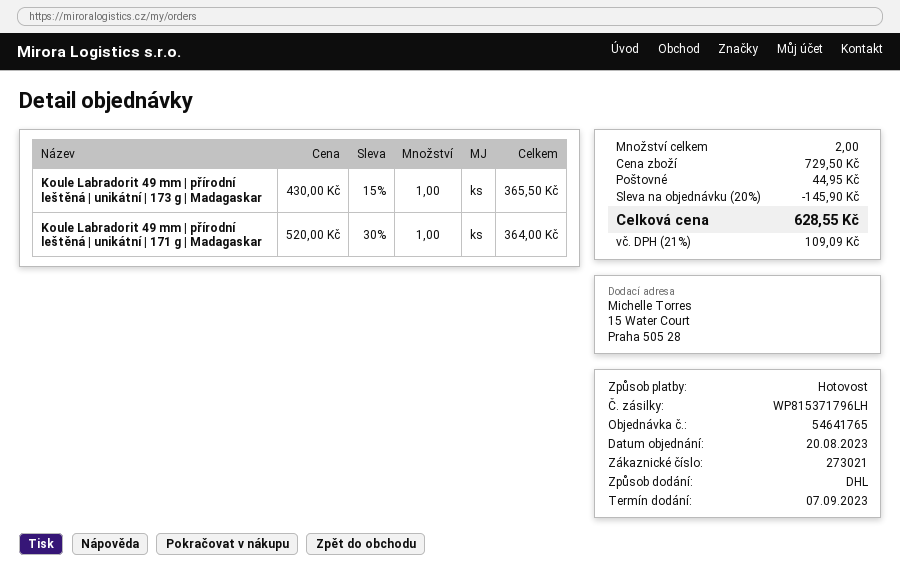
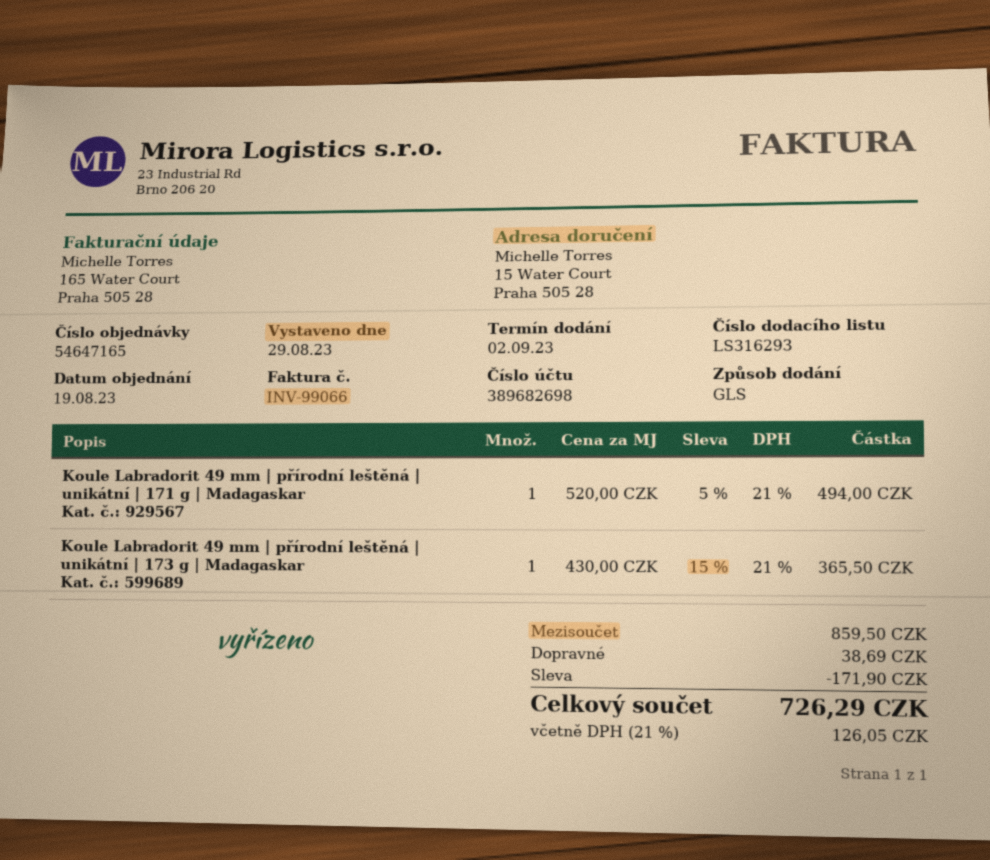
order number: 54641765 -> 54647165
order date: 2023-08-20 -> 2023-08-19
delivery date: 2023-09-07 -> 2023-09-02
shipping method: DHL -> GLS
Koule Labradorit 49 mm | přírodní leštěná | unikátní | 171 g | Madagaskar: 1 x 520.00 - 30% = 364.00 -> 1 x 520.00 - 5% = 494.00
subtotal: 729.50 -> 859.50
discount: 145.90 -> 171.90
shipping: 44.95 -> 38.69
tax: 21% = 109.09 -> 21% = 126.05
total: 628.55 -> 726.29

